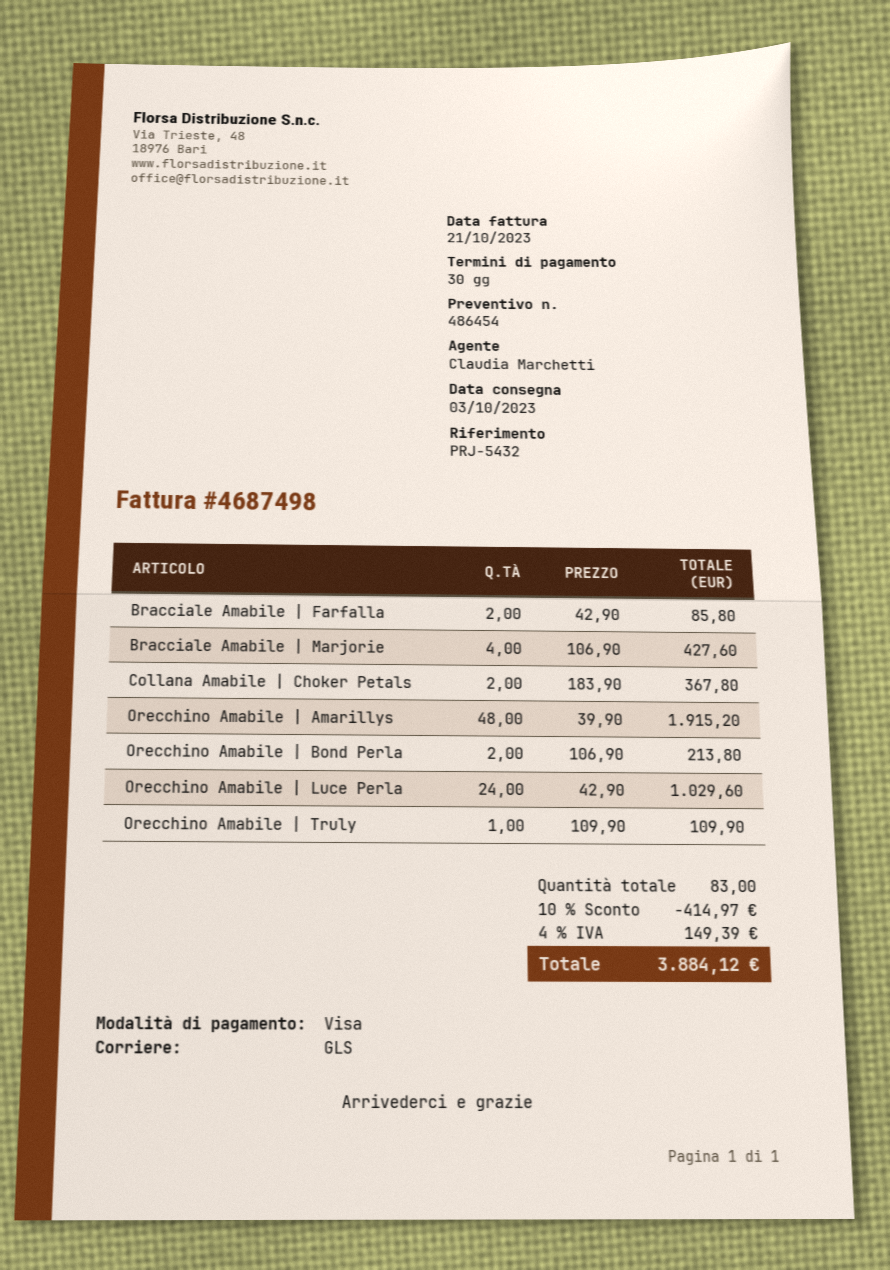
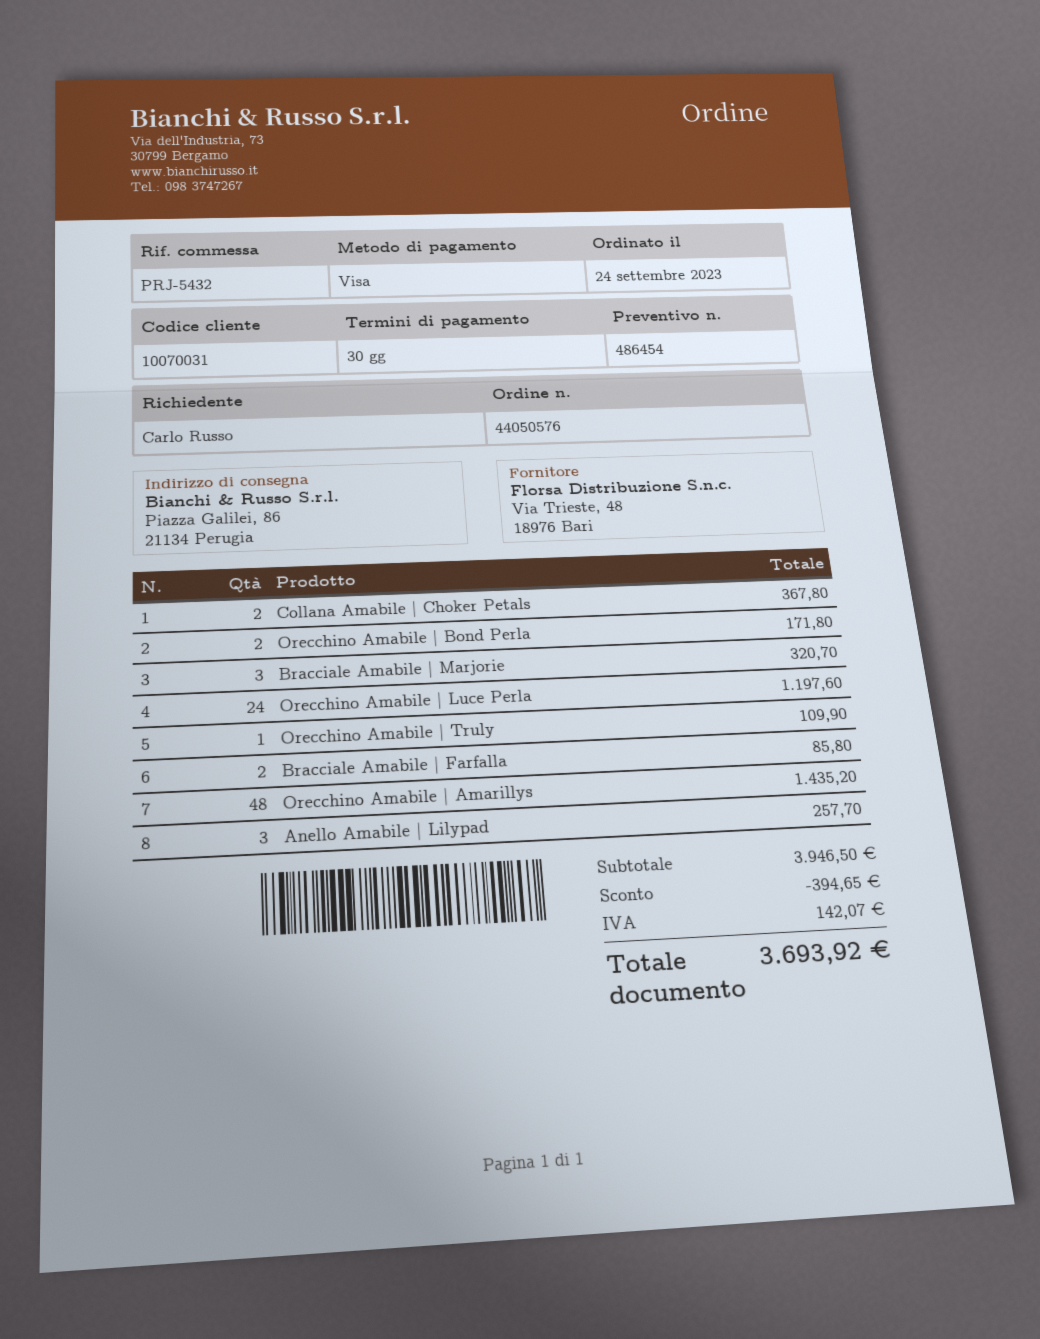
Bracciale Amabile | Marjorie: 4 for 427.60 -> 3 for 320.70
Orecchino Amabile | Amarillys: 48 for 1915.20 -> 48 for 1435.20
Orecchino Amabile | Bond Perla: 2 for 213.80 -> 2 for 171.80
Orecchino Amabile | Luce Perla: 24 for 1029.60 -> 24 for 1197.60
Anello Amabile | Lilypad: none -> 3 for 257.70
discount: 414.97 -> 394.65
tax: 149.39 -> 142.07
total: 3884.12 -> 3693.92

